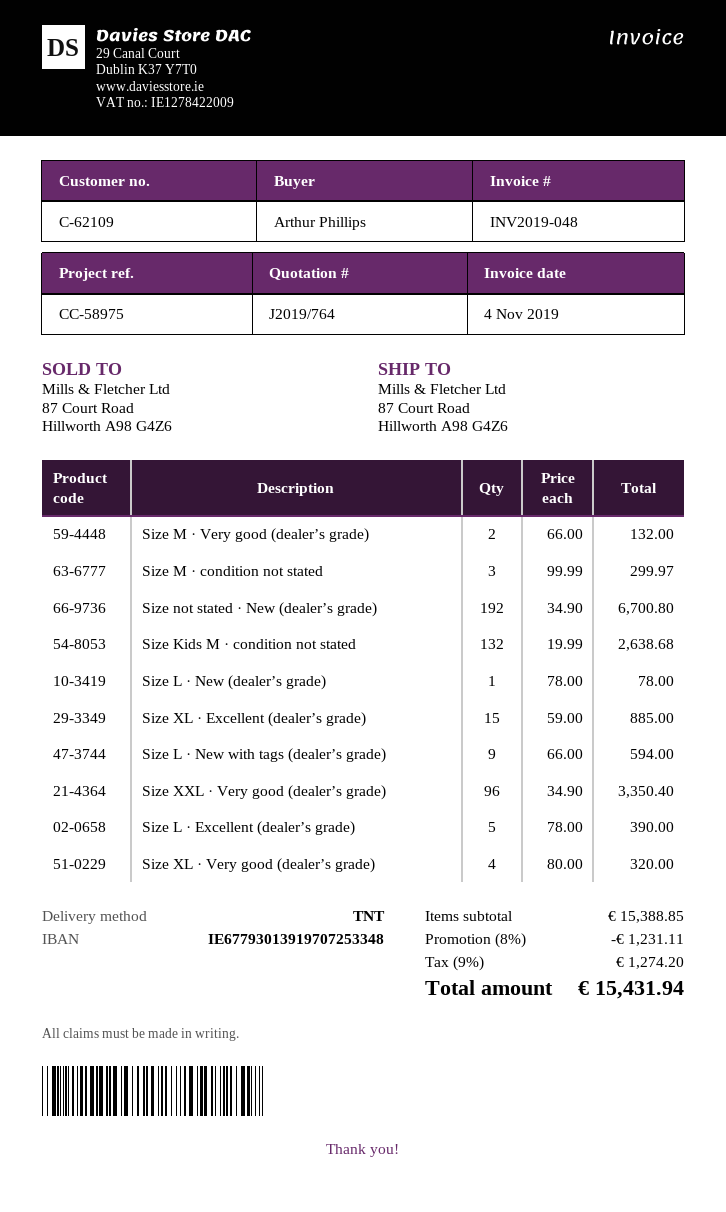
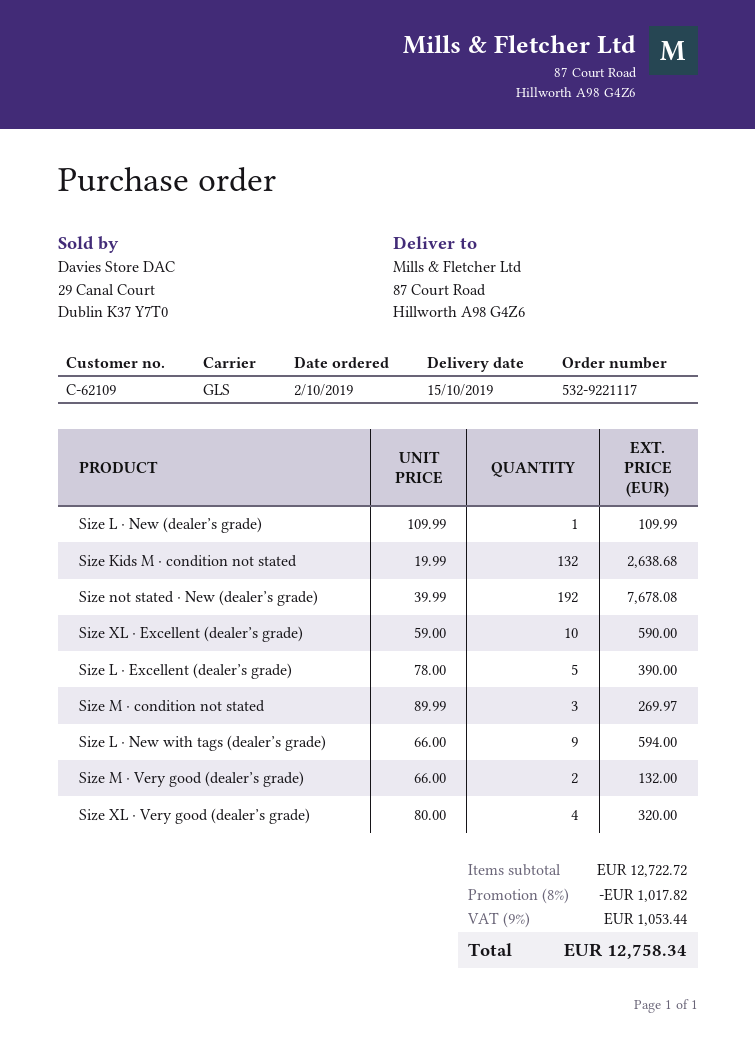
shipping method: TNT -> GLS
Size M · condition not stated: 3 x 99.99 = 299.97 -> 3 x 89.99 = 269.97
Size not stated · New (dealer’s grade): 192 x 34.90 = 6700.80 -> 192 x 39.99 = 7678.08
Size L · New (dealer’s grade): 1 x 78.00 = 78.00 -> 1 x 109.99 = 109.99
Size XL · Excellent (dealer’s grade): 15 x 59.00 = 885.00 -> 10 x 59.00 = 590.00
Size XXL · Very good (dealer’s grade): 96 x 34.90 = 3350.40 -> none
subtotal: 15388.85 -> 12722.72
discount: 8% = 1231.11 -> 8% = 1017.82
tax: 9% = 1274.20 -> 9% = 1053.44
total: 15431.94 -> 12758.34

